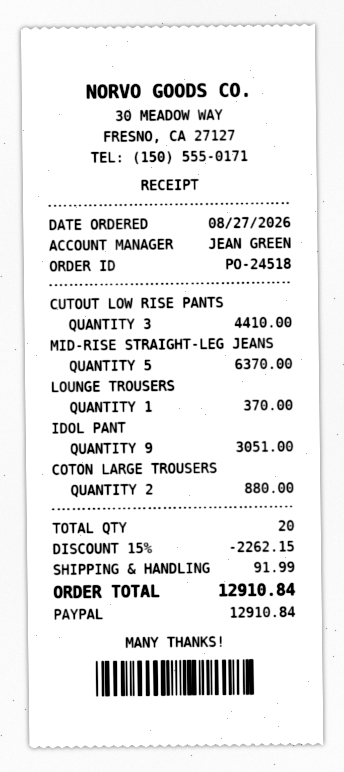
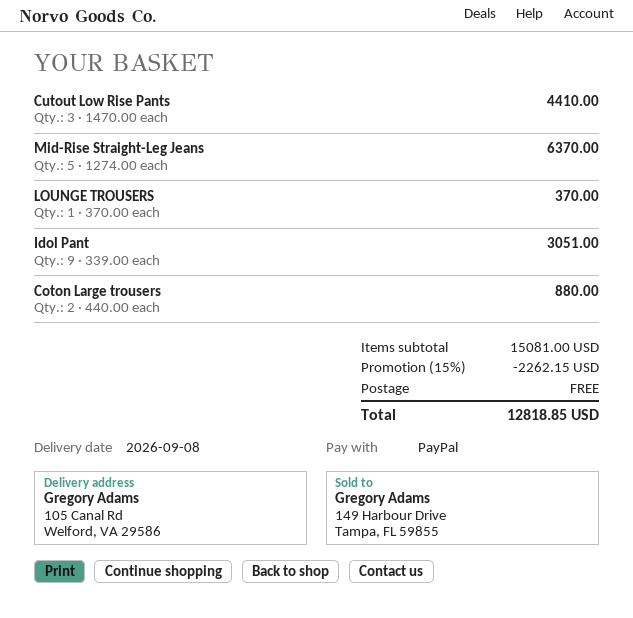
shipping: 91.99 -> 0.00
total: 12910.84 -> 12818.85

